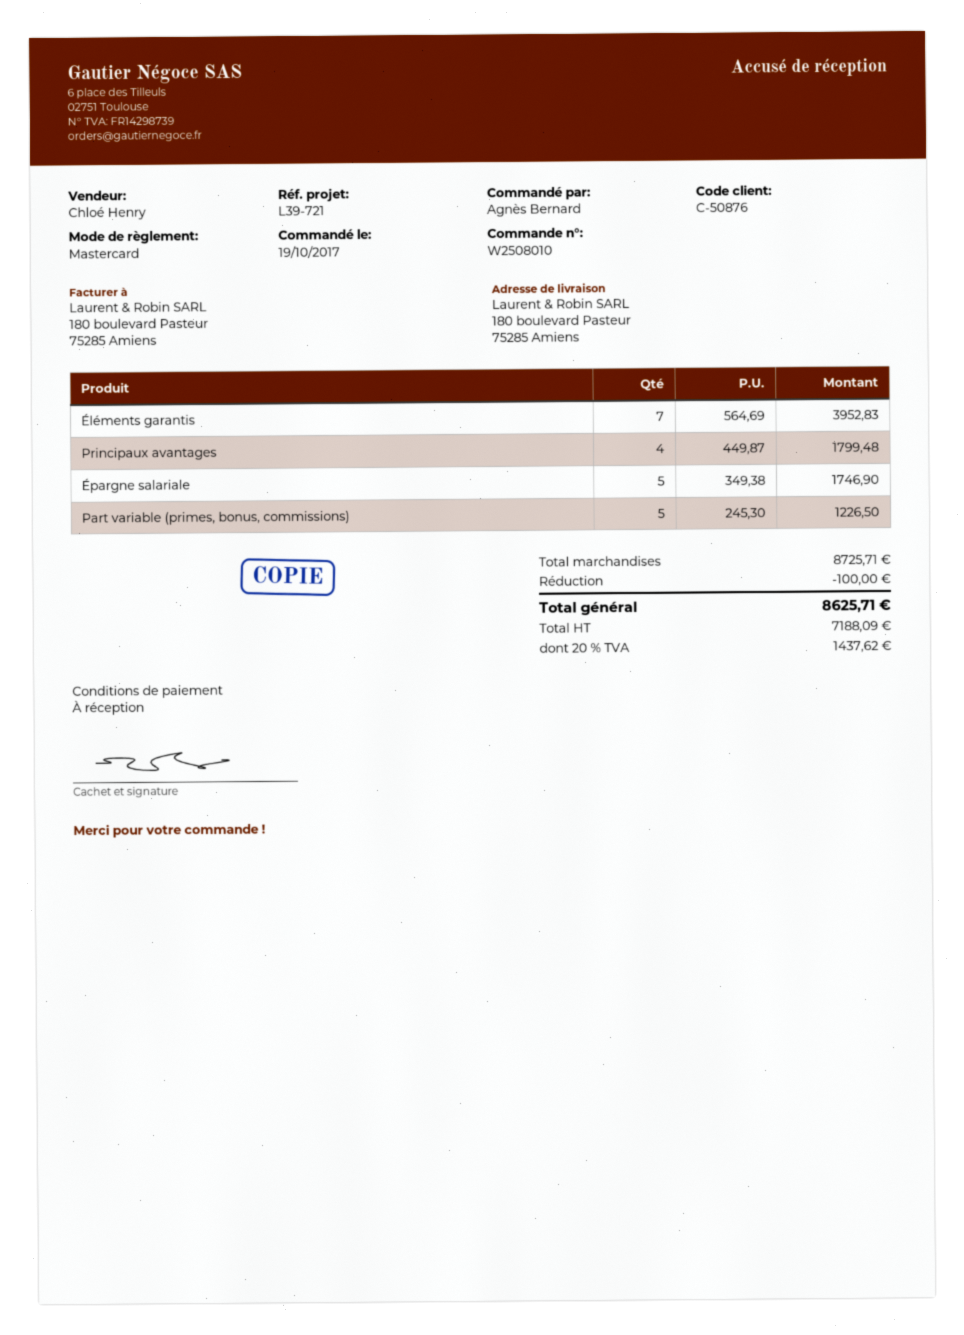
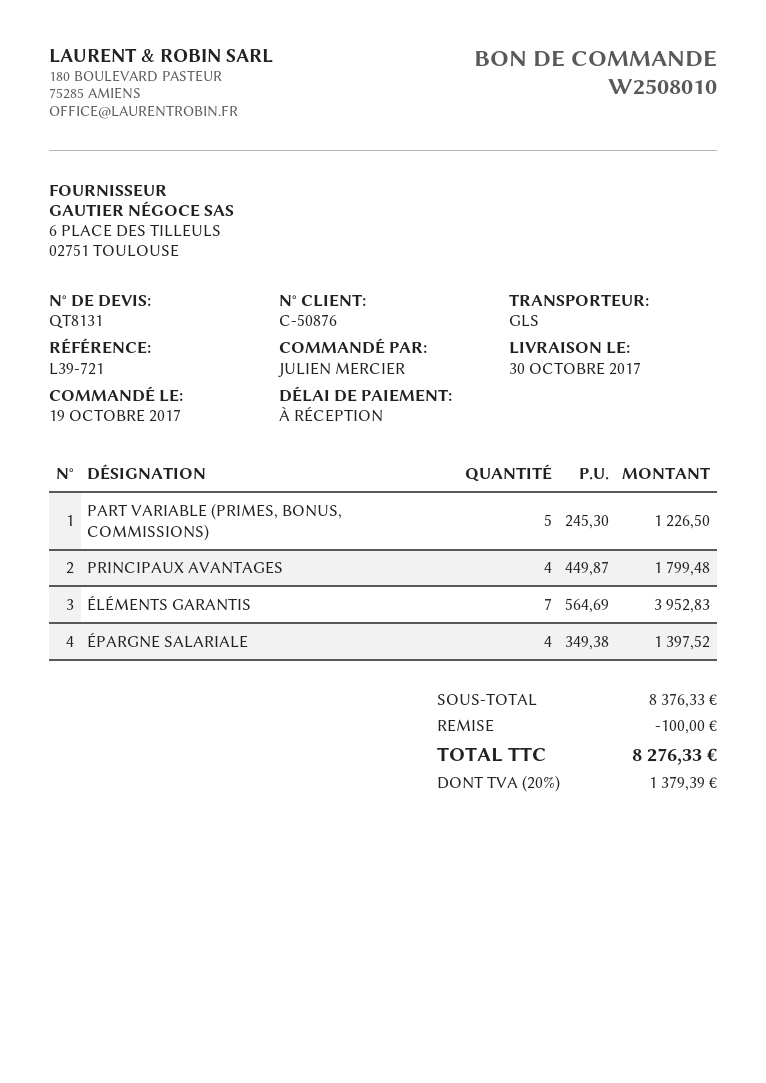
ordered by: Agnès Bernard -> JULIEN MERCIER
Épargne salariale: 5 x 349.38 = 1746.90 -> 4 x 349.38 = 1397.52
subtotal: 8725.71 -> 8376.33
tax: 20% = 1437.62 -> 20% = 1379.39
total: 8625.71 -> 8276.33

